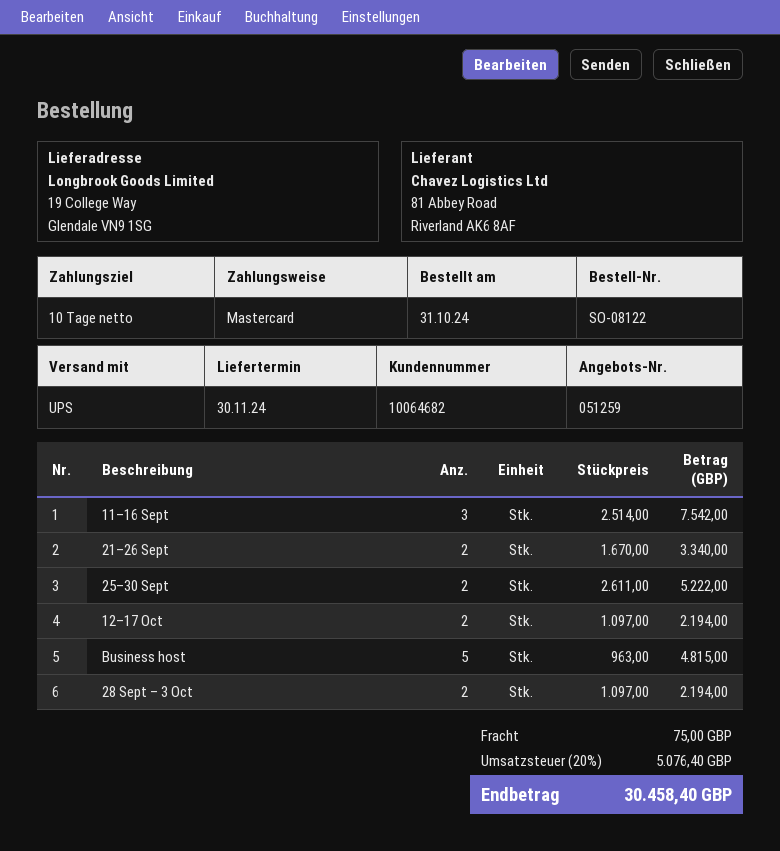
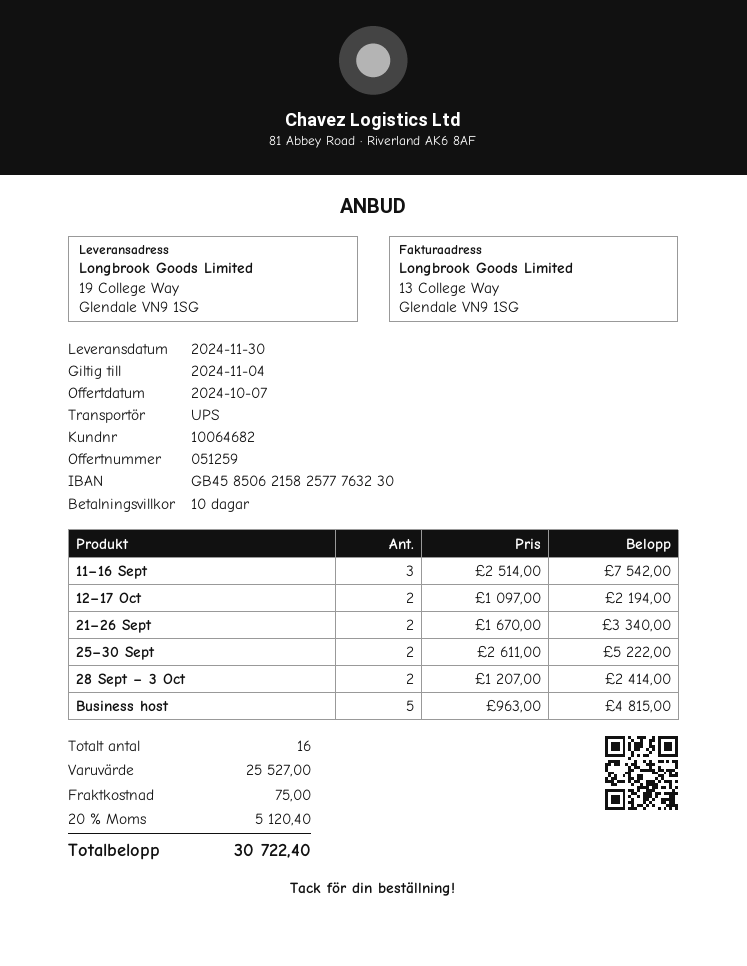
28 Sept – 3 Oct: 2 x 1097.00 = 2194.00 -> 2 x 1207.00 = 2414.00
tax: 20% = 5076.40 -> 20% = 5120.40
total: 30458.40 -> 30722.40

